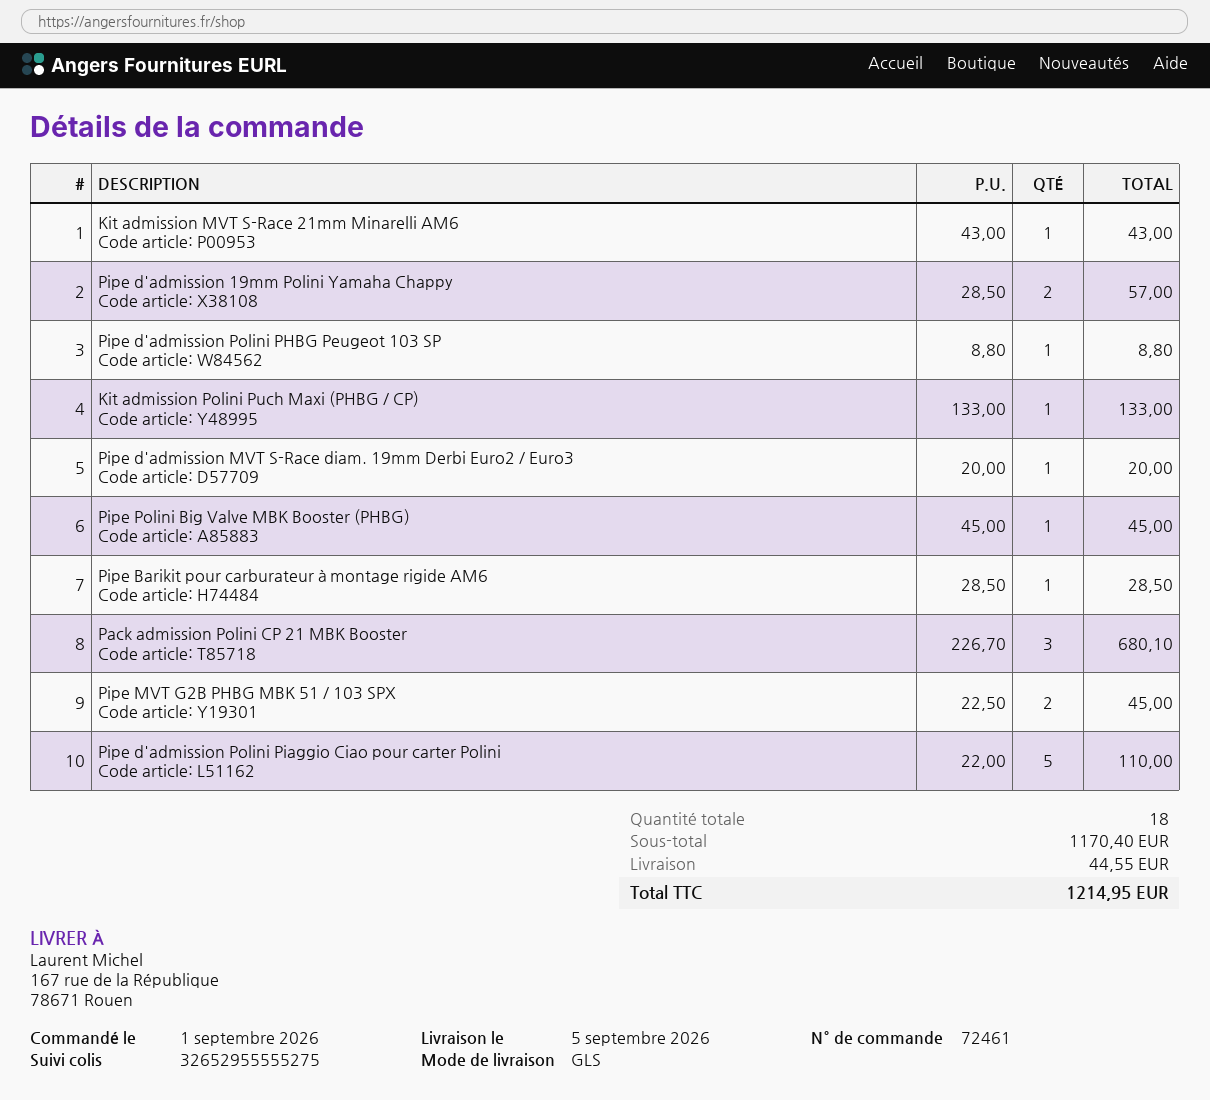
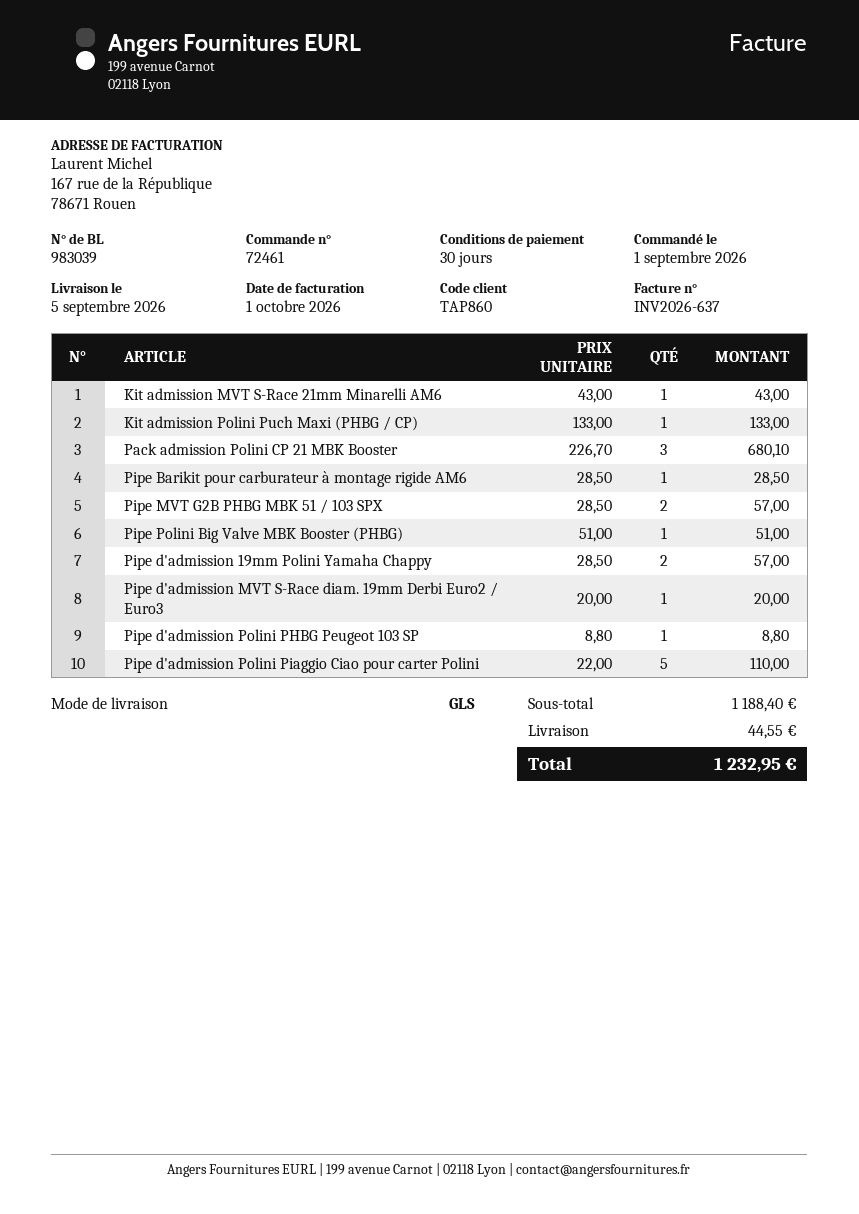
Pipe Polini Big Valve MBK Booster (PHBG): 1 x 45.00 = 45.00 -> 1 x 51.00 = 51.00
Pipe MVT G2B PHBG MBK 51 / 103 SPX: 2 x 22.50 = 45.00 -> 2 x 28.50 = 57.00
subtotal: 1170.40 -> 1188.40
total: 1214.95 -> 1232.95

